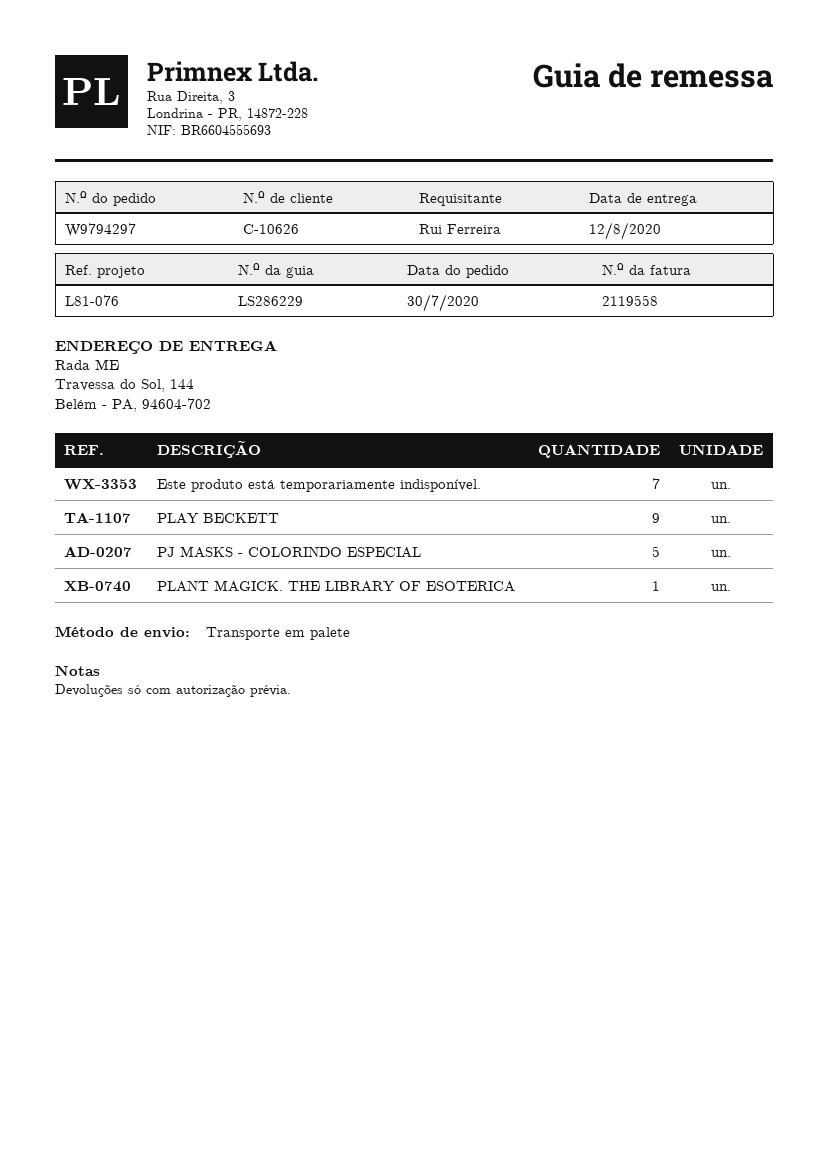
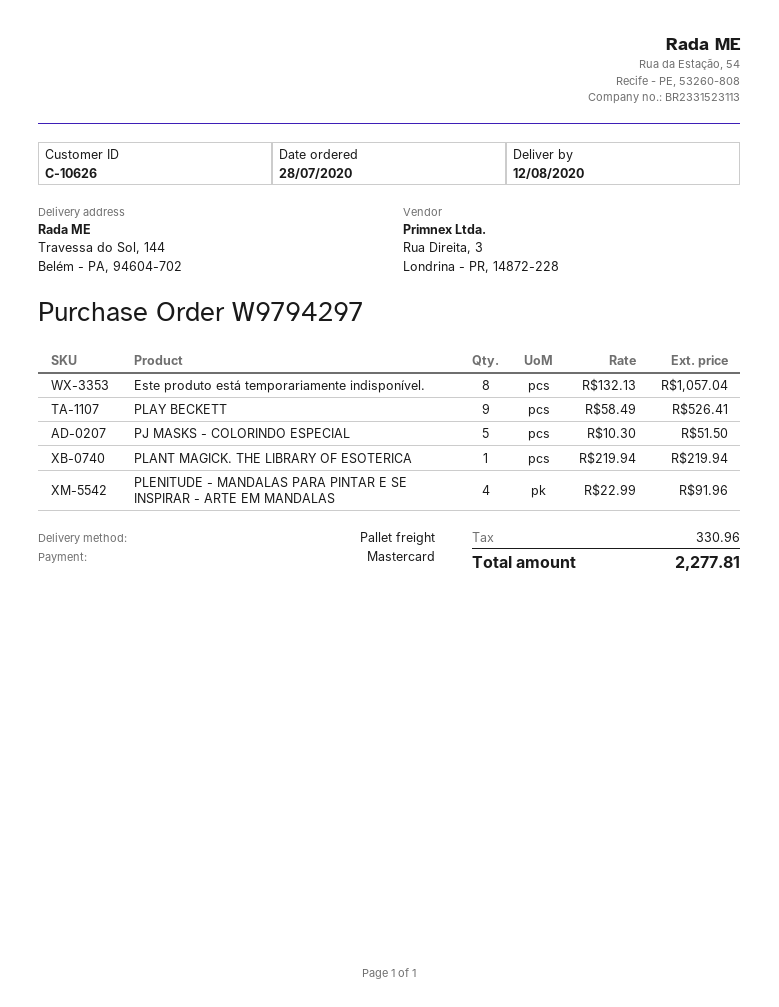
order date: 2020-07-30 -> 2020-07-28
Este produto está temporariamente indisponível.: 7 -> 8
PLENITUDE - MANDALAS PARA PINTAR E SE INSPIRAR - ARTE EM MANDALAS: none -> 4

